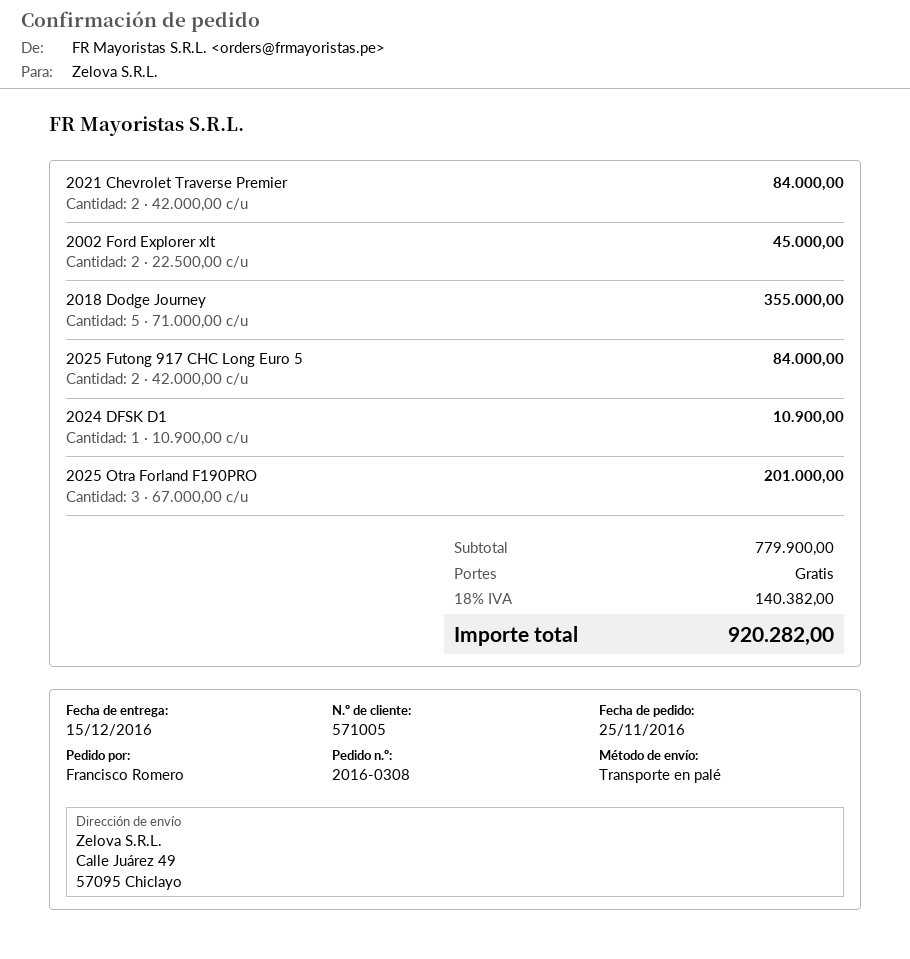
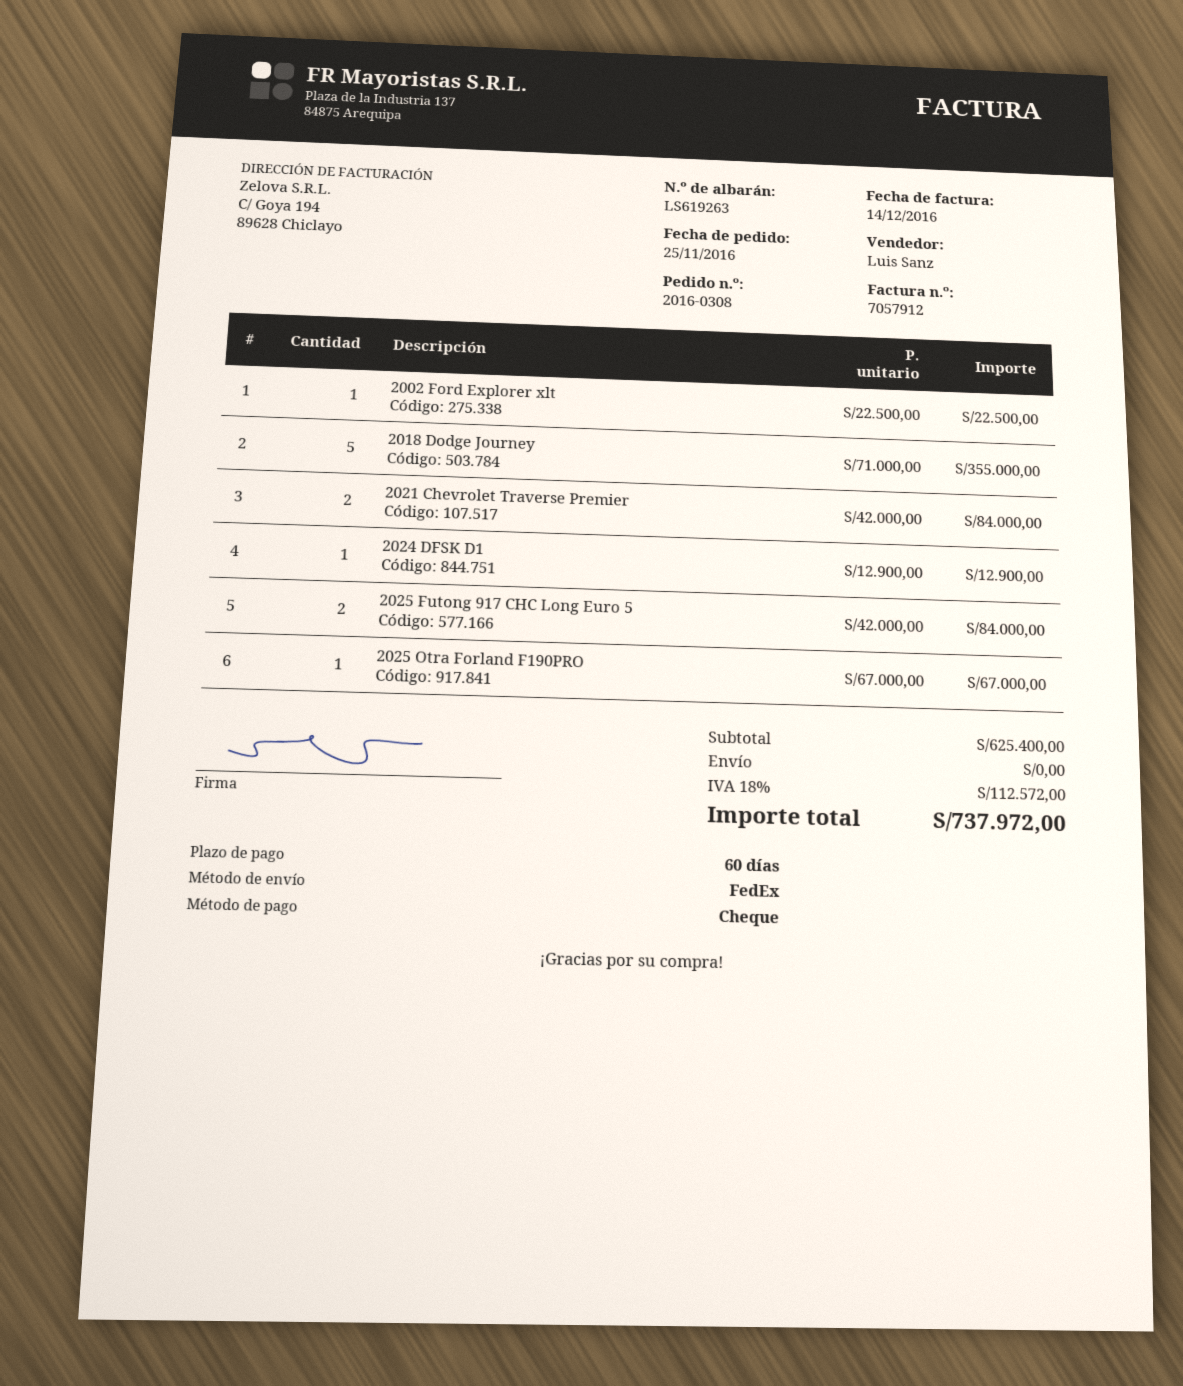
shipping method: pallet freight -> FedEx
2002 Ford Explorer xlt: 2 x 22500.00 = 45000.00 -> 1 x 22500.00 = 22500.00
2024 DFSK D1: 1 x 10900.00 = 10900.00 -> 1 x 12900.00 = 12900.00
2025 Otra Forland F190PRO: 3 x 67000.00 = 201000.00 -> 1 x 67000.00 = 67000.00
subtotal: 779900.00 -> 625400.00
tax: 18% = 140382.00 -> 18% = 112572.00
total: 920282.00 -> 737972.00

